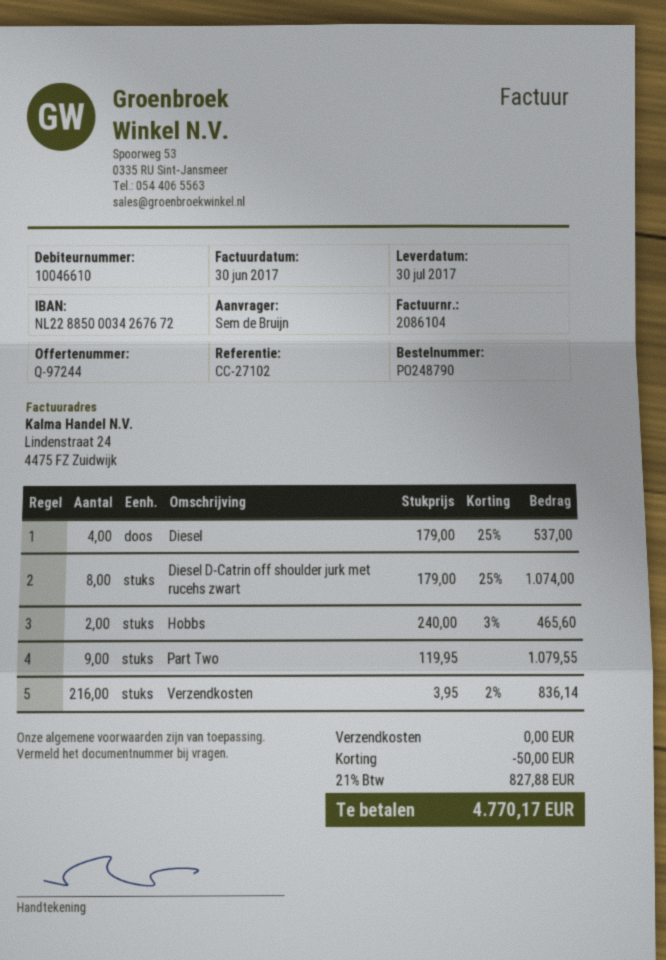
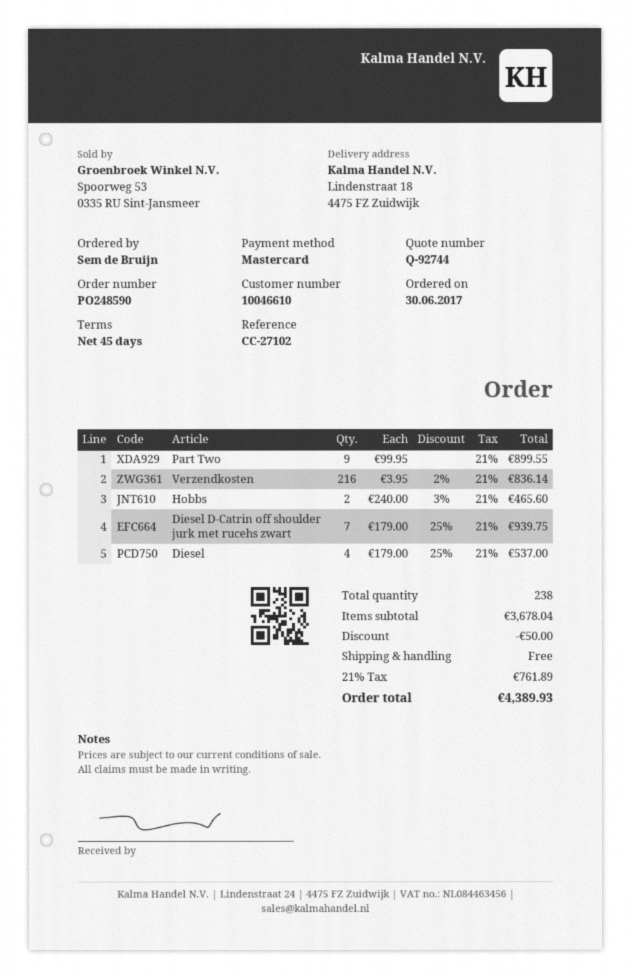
quote number: Q-97244 -> Q-92744
order number: PO248790 -> PO248590
Diesel D-Catrin off shoulder jurk met rucehs zwart: 8 x 179.00 - 25% = 1074.00 -> 7 x 179.00 - 25% = 939.75
Part Two: 9 x 119.95 = 1079.55 -> 9 x 99.95 = 899.55
tax: 21% = 827.88 -> 21% = 761.89
total: 4770.17 -> 4389.93

